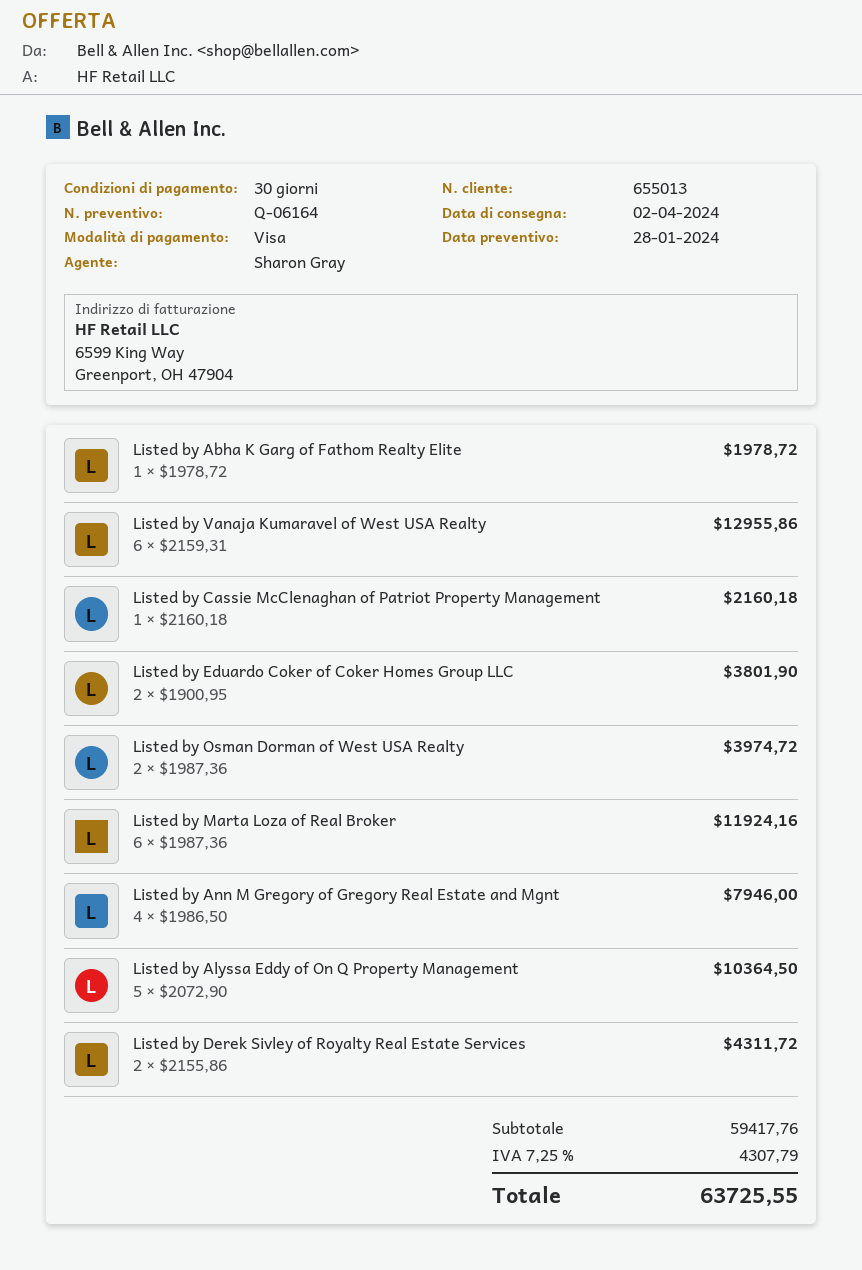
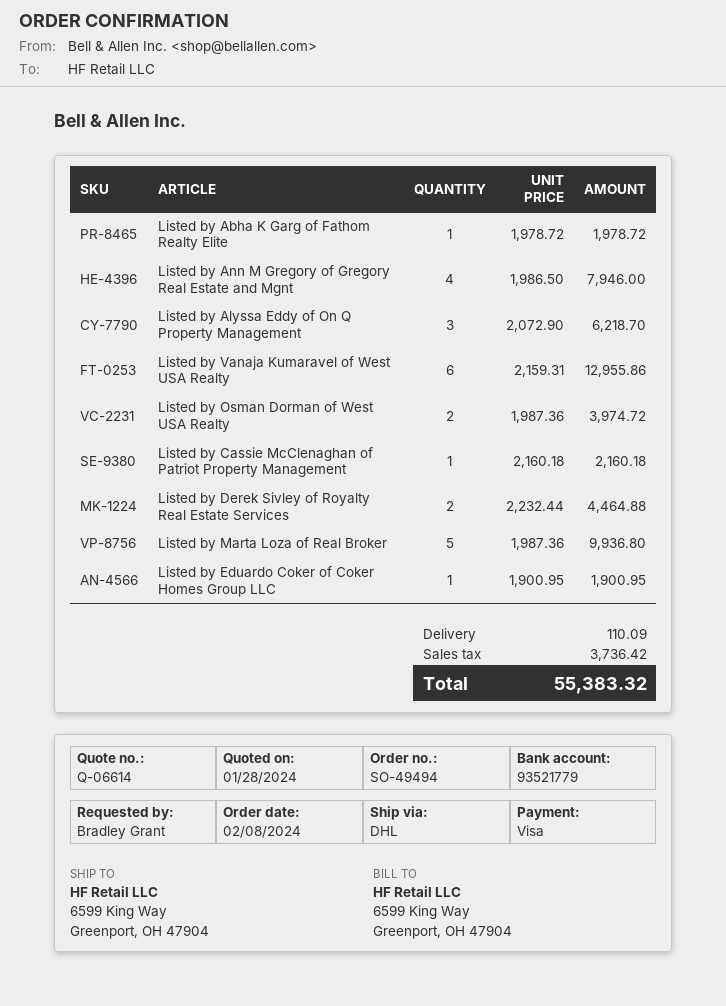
quote number: Q-06164 -> Q-06614
Listed by Eduardo Coker of Coker Homes Group LLC: 2 x 1900.95 = 3801.90 -> 1 x 1900.95 = 1900.95
Listed by Marta Loza of Real Broker: 6 x 1987.36 = 11924.16 -> 5 x 1987.36 = 9936.80
Listed by Alyssa Eddy of On Q Property Management: 5 x 2072.90 = 10364.50 -> 3 x 2072.90 = 6218.70
Listed by Derek Sivley of Royalty Real Estate Services: 2 x 2155.86 = 4311.72 -> 2 x 2232.44 = 4464.88
shipping: none -> 110.09
tax: 4307.79 -> 3736.42
total: 63725.55 -> 55383.32

